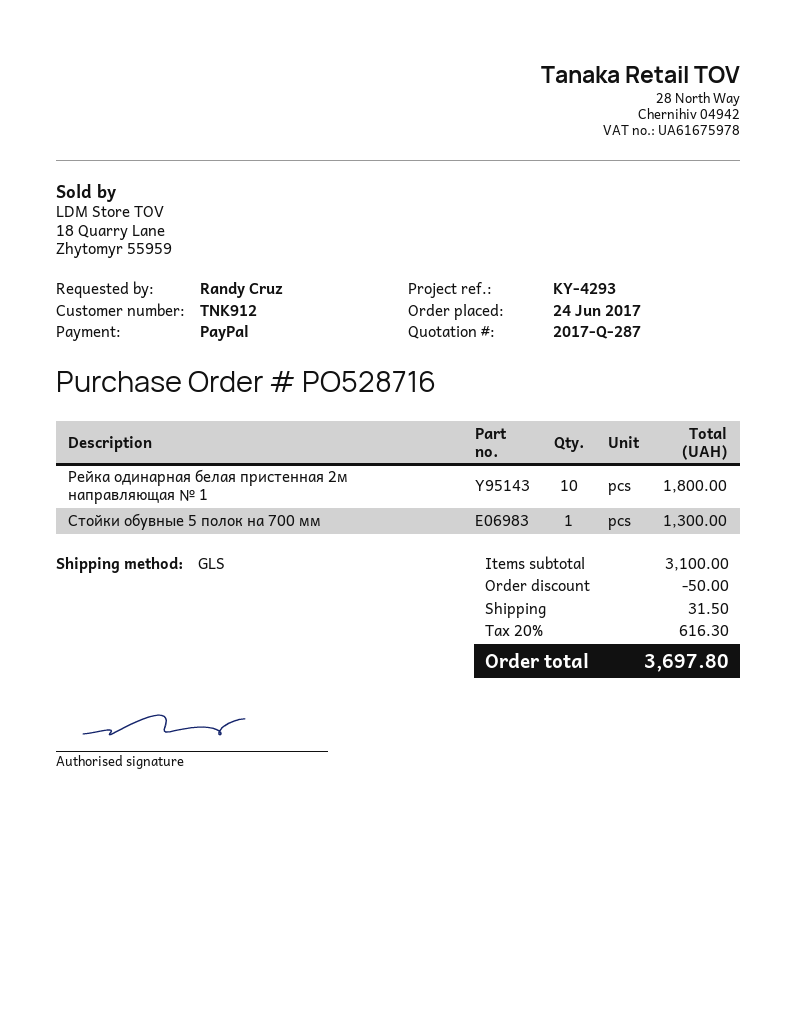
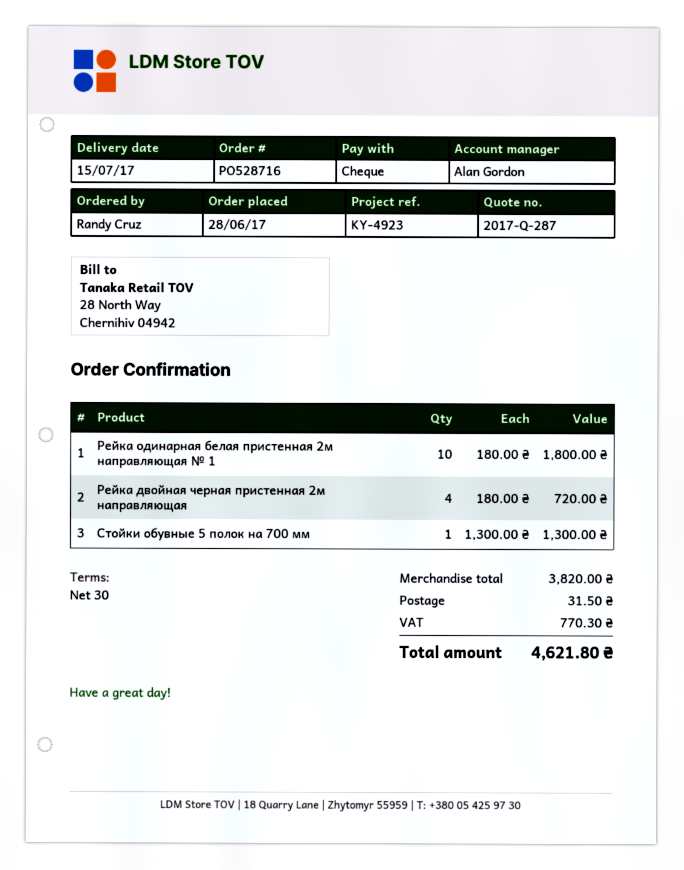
order date: 2017-06-24 -> 2017-06-28
reference: KY-4293 -> KY-4923
payment method: PayPal -> cheque
Рейка двойная черная пристенная 2м направляющая: none -> 4 for 720.00
subtotal: 3100.00 -> 3820.00
discount: 50.00 -> none
tax: 616.30 -> 770.30
total: 3697.80 -> 4621.80

